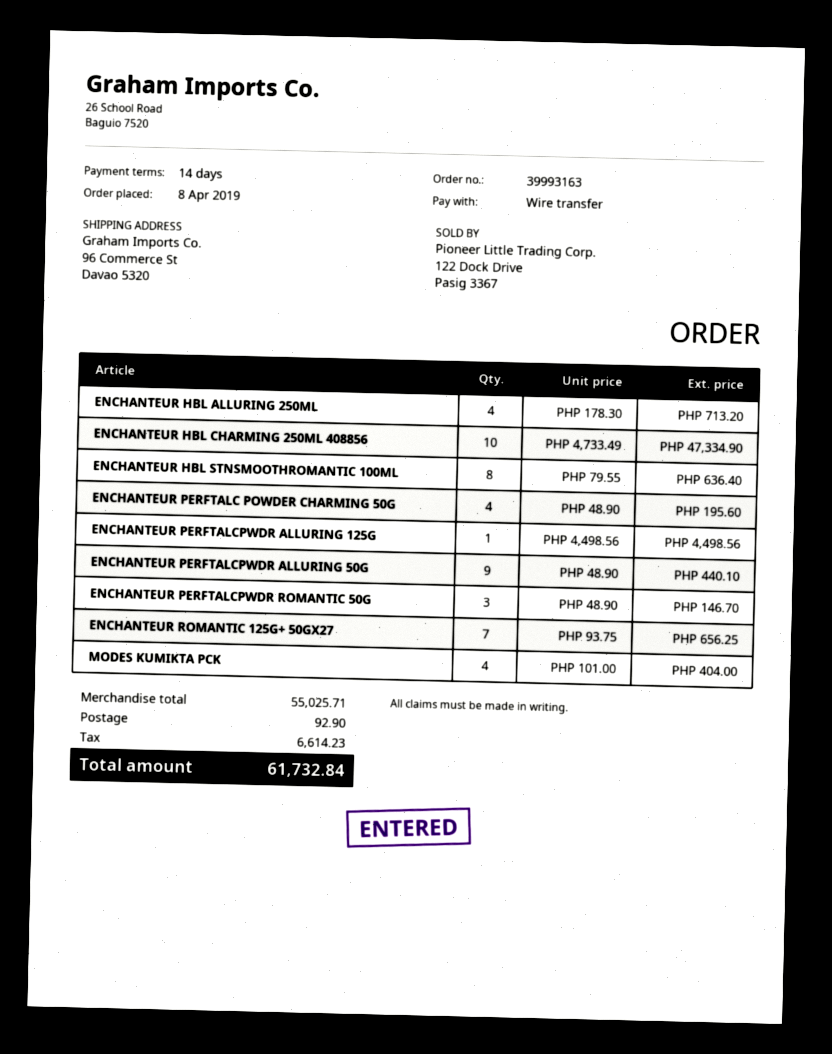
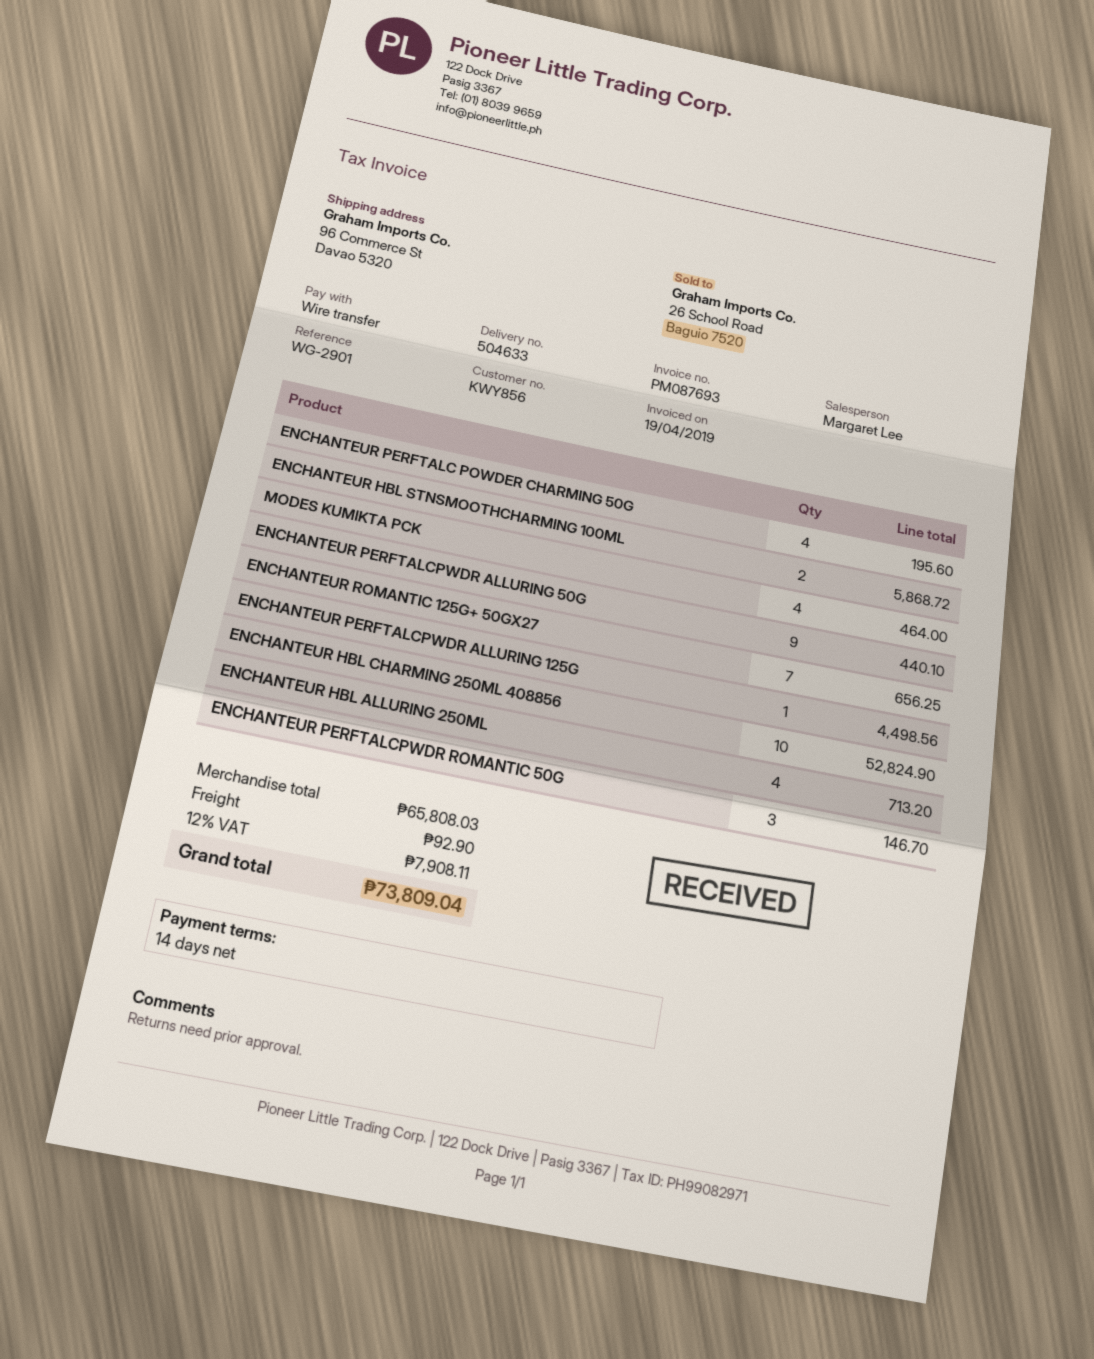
ENCHANTEUR HBL CHARMING 250ML 408856: 10 for 47334.90 -> 10 for 52824.90
ENCHANTEUR HBL STNSMOOTHROMANTIC 100ML: 8 for 636.40 -> none
MODES KUMIKTA PCK: 4 for 404.00 -> 4 for 464.00
ENCHANTEUR HBL STNSMOOTHCHARMING 100ML: none -> 2 for 5868.72
subtotal: 55025.71 -> 65808.03
tax: 6614.23 -> 7908.11
total: 61732.84 -> 73809.04

